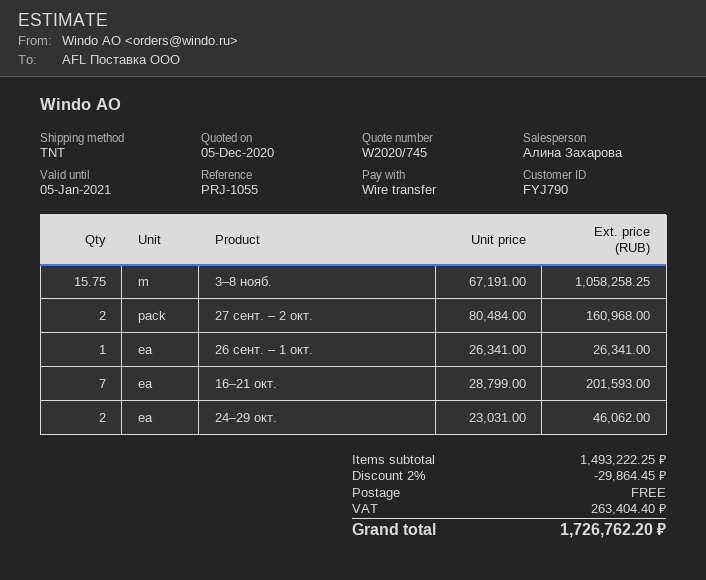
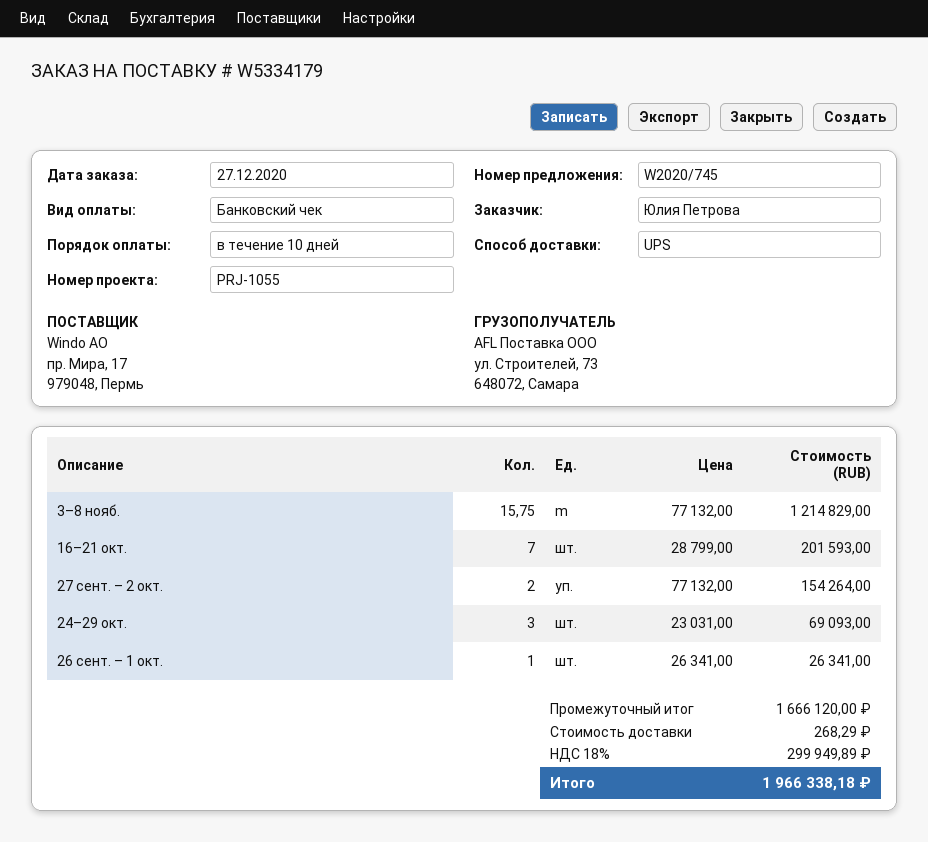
payment method: bank transfer -> cheque
shipping method: TNT -> UPS
3–8 нояб.: 15.75 x 67191.00 = 1058258.25 -> 15.75 x 77132.00 = 1214829.00
27 сент. – 2 окт.: 2 x 80484.00 = 160968.00 -> 2 x 77132.00 = 154264.00
24–29 окт.: 2 x 23031.00 = 46062.00 -> 3 x 23031.00 = 69093.00
subtotal: 1493222.25 -> 1666120.00
discount: 2% = 29864.45 -> none
shipping: 0.00 -> 268.29
tax: 263404.40 -> 299949.89
total: 1726762.20 -> 1966338.18

